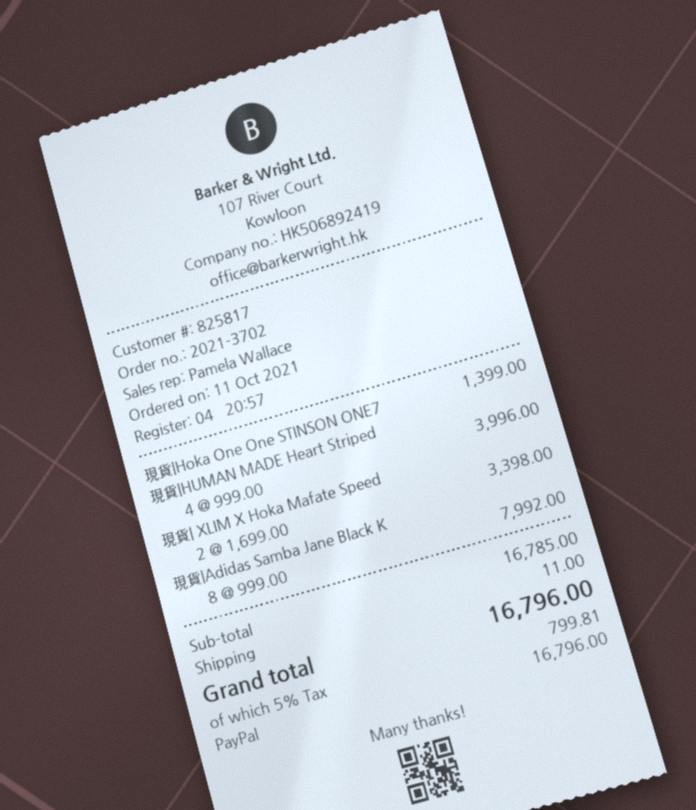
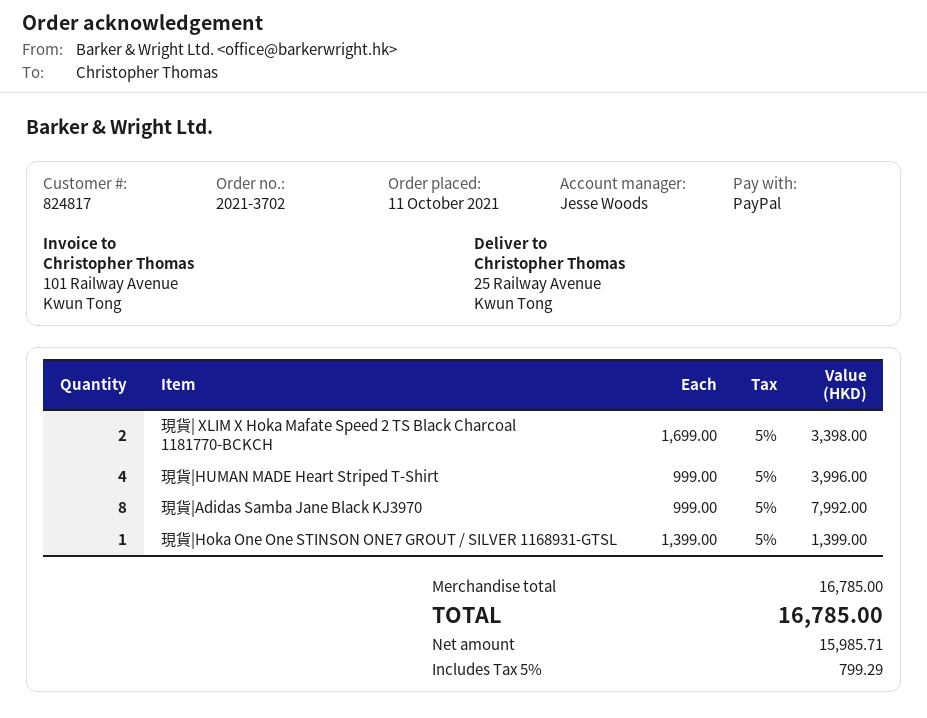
customer number: 825817 -> 824817
sales rep: Pamela Wallace -> Jesse Woods
shipping: 11.00 -> none
tax: 5% = 799.81 -> 5% = 799.29
total: 16796.00 -> 16785.00

